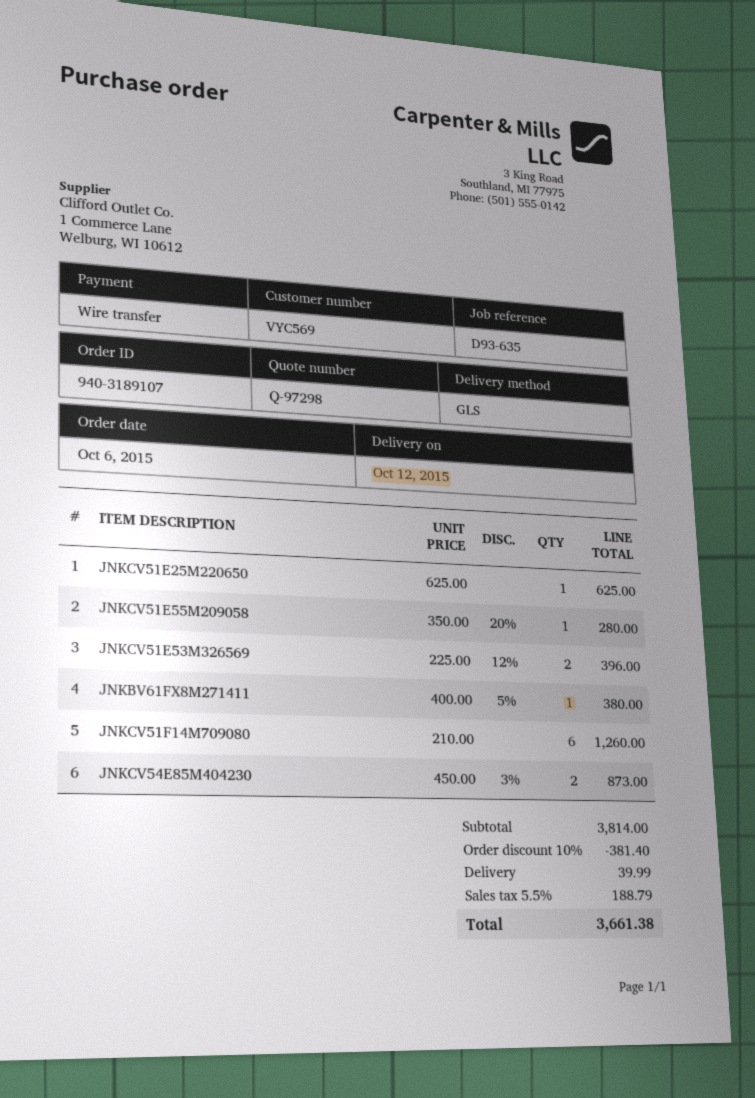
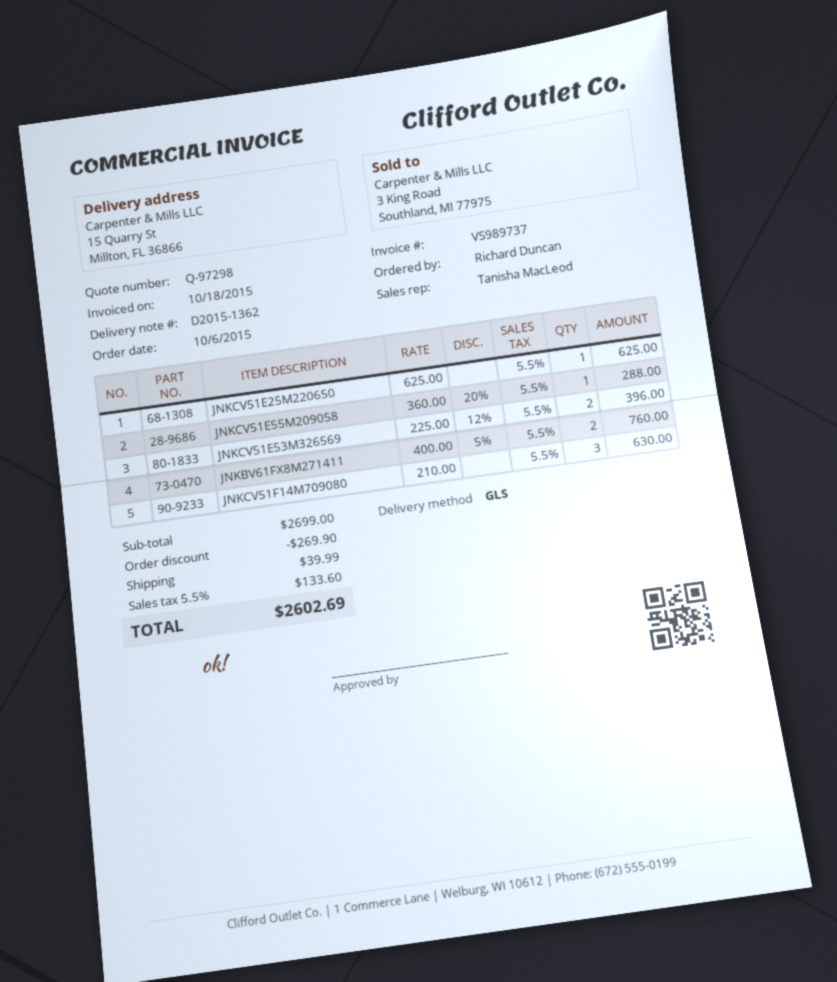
JNKCV51E55M209058: 1 x 350.00 - 20% = 280.00 -> 1 x 360.00 - 20% = 288.00
JNKBV61FX8M271411: 1 x 400.00 - 5% = 380.00 -> 2 x 400.00 - 5% = 760.00
JNKCV51F14M709080: 6 x 210.00 = 1260.00 -> 3 x 210.00 = 630.00
JNKCV54E85M404230: 2 x 450.00 - 3% = 873.00 -> none
subtotal: 3814.00 -> 2699.00
discount: 381.40 -> 269.90
tax: 5.5% = 188.79 -> 5.5% = 133.60
total: 3661.38 -> 2602.69

